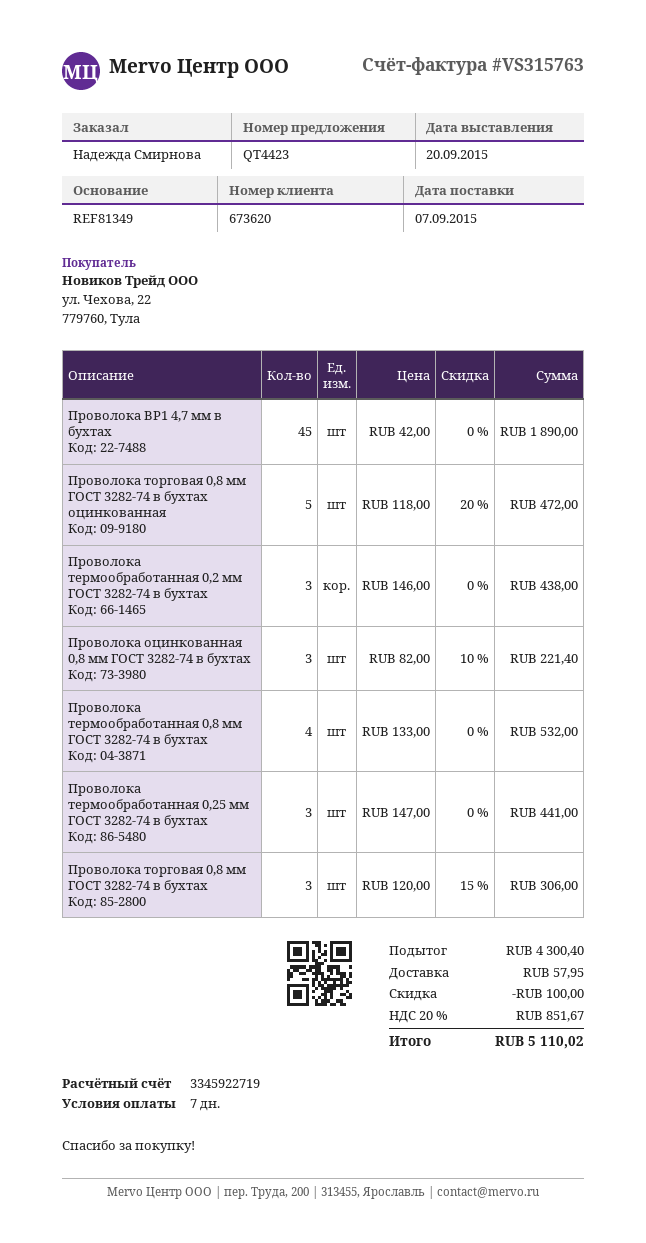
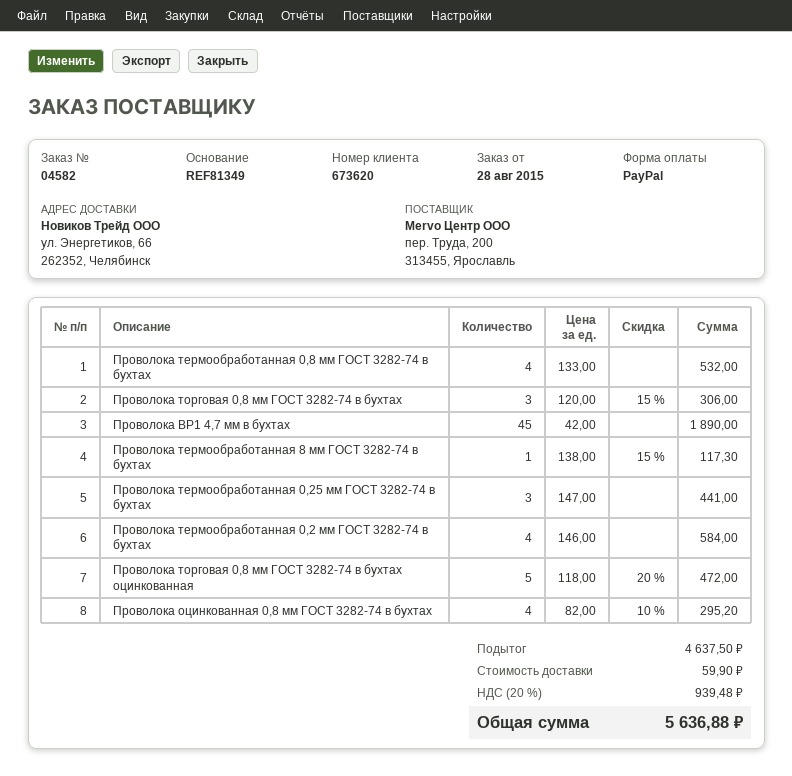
Проволока термообработанная 0,2 мм ГОСТ 3282-74 в бухтах: 3 x 146.00 = 438.00 -> 4 x 146.00 = 584.00
Проволока оцинкованная 0,8 мм ГОСТ 3282-74 в бухтах: 3 x 82.00 - 10% = 221.40 -> 4 x 82.00 - 10% = 295.20
Проволока термообработанная 8 мм ГОСТ 3282-74 в бухтах: none -> 1 x 138.00 - 15% = 117.30
subtotal: 4300.40 -> 4637.50
discount: 100.00 -> none
shipping: 57.95 -> 59.90
tax: 20% = 851.67 -> 20% = 939.48
total: 5110.02 -> 5636.88

